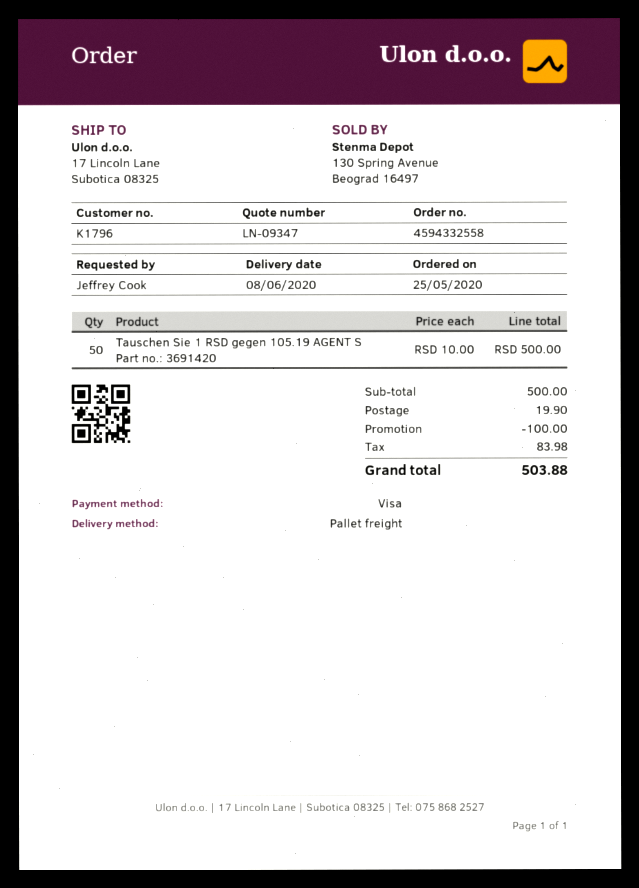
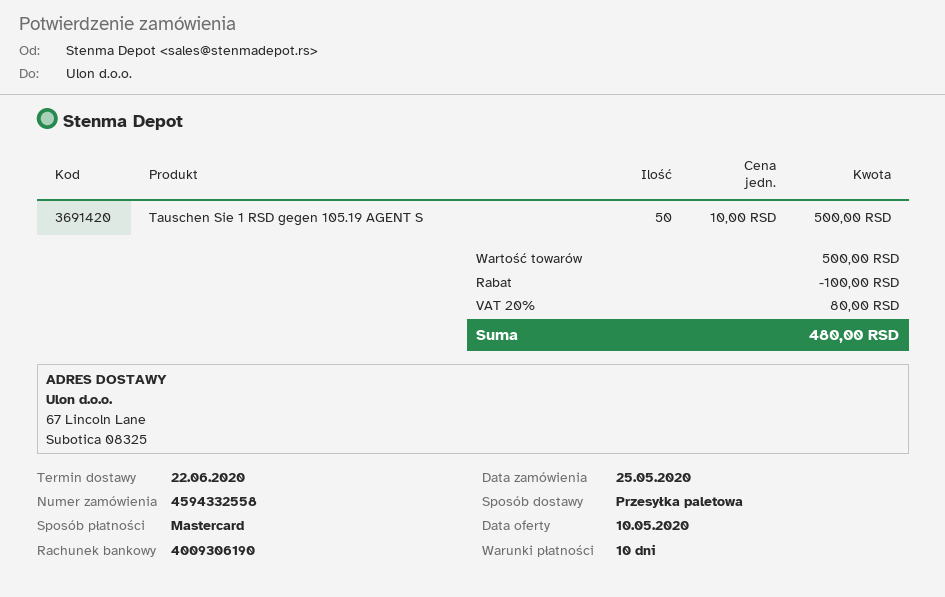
delivery date: 2020-06-08 -> 2020-06-22
payment method: Visa -> Mastercard
ship to: 17 Lincoln Lane, Subotica 08325 -> 67 Lincoln Lane, Subotica 08325
shipping: 19.90 -> none
tax: 83.98 -> 80.00
total: 503.88 -> 480.00

